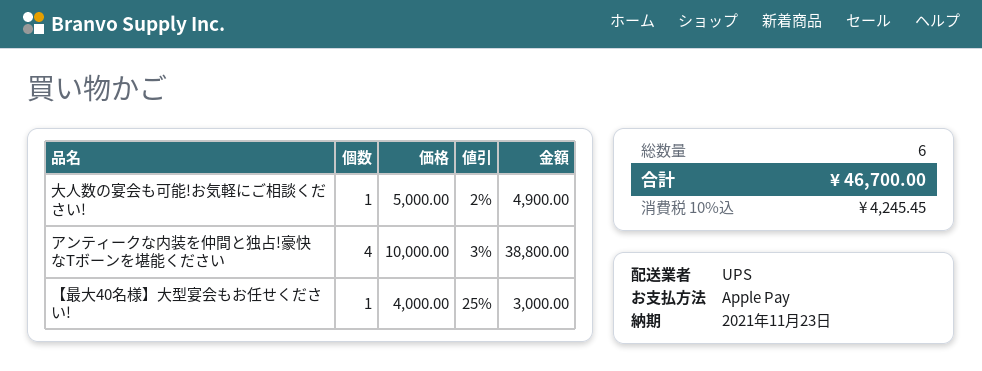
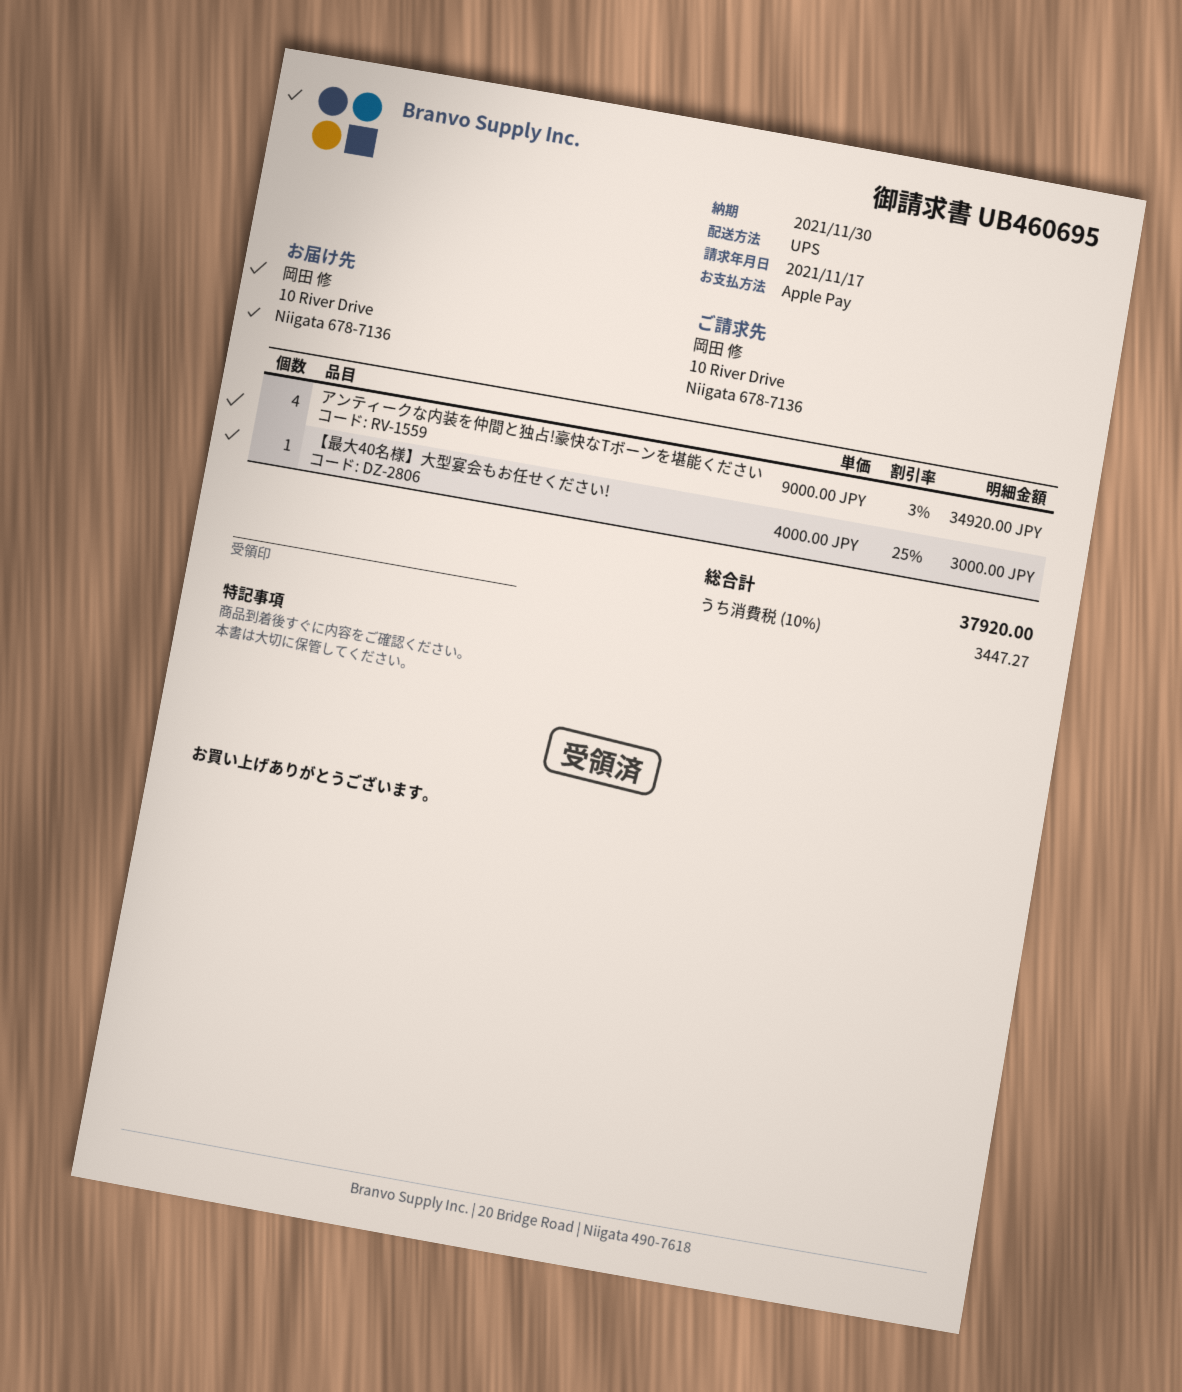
delivery date: 2021-11-23 -> 2021-11-30
大人数の宴会も可能!お気軽にご相談ください!: 1 x 5000.00 - 2% = 4900.00 -> none
アンティークな内装を仲間と独占!豪快なTボーンを堪能ください: 4 x 10000.00 - 3% = 38800.00 -> 4 x 9000.00 - 3% = 34920.00
tax: 10% = 4245.45 -> 10% = 3447.27
total: 46700.00 -> 37920.00

